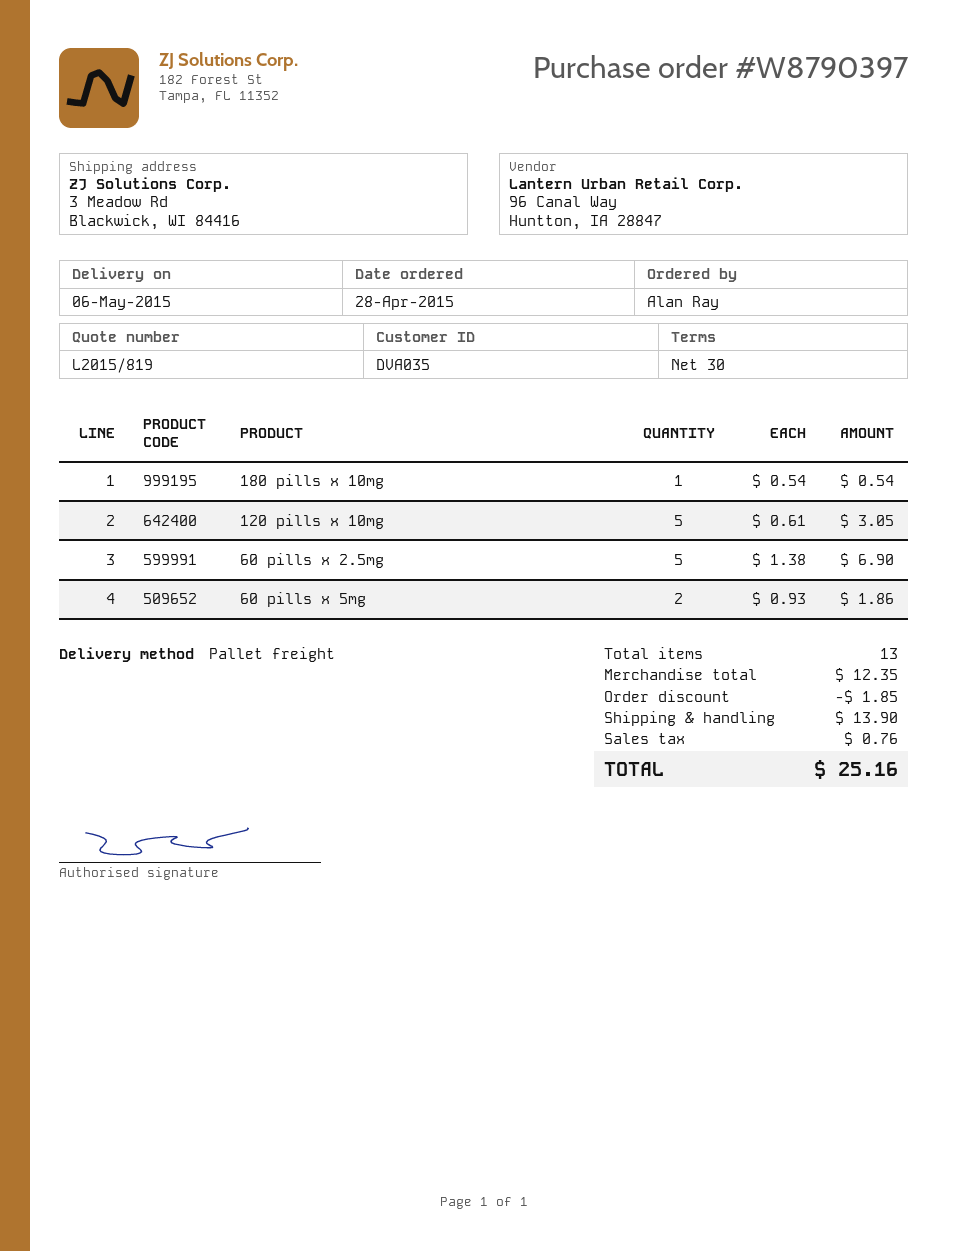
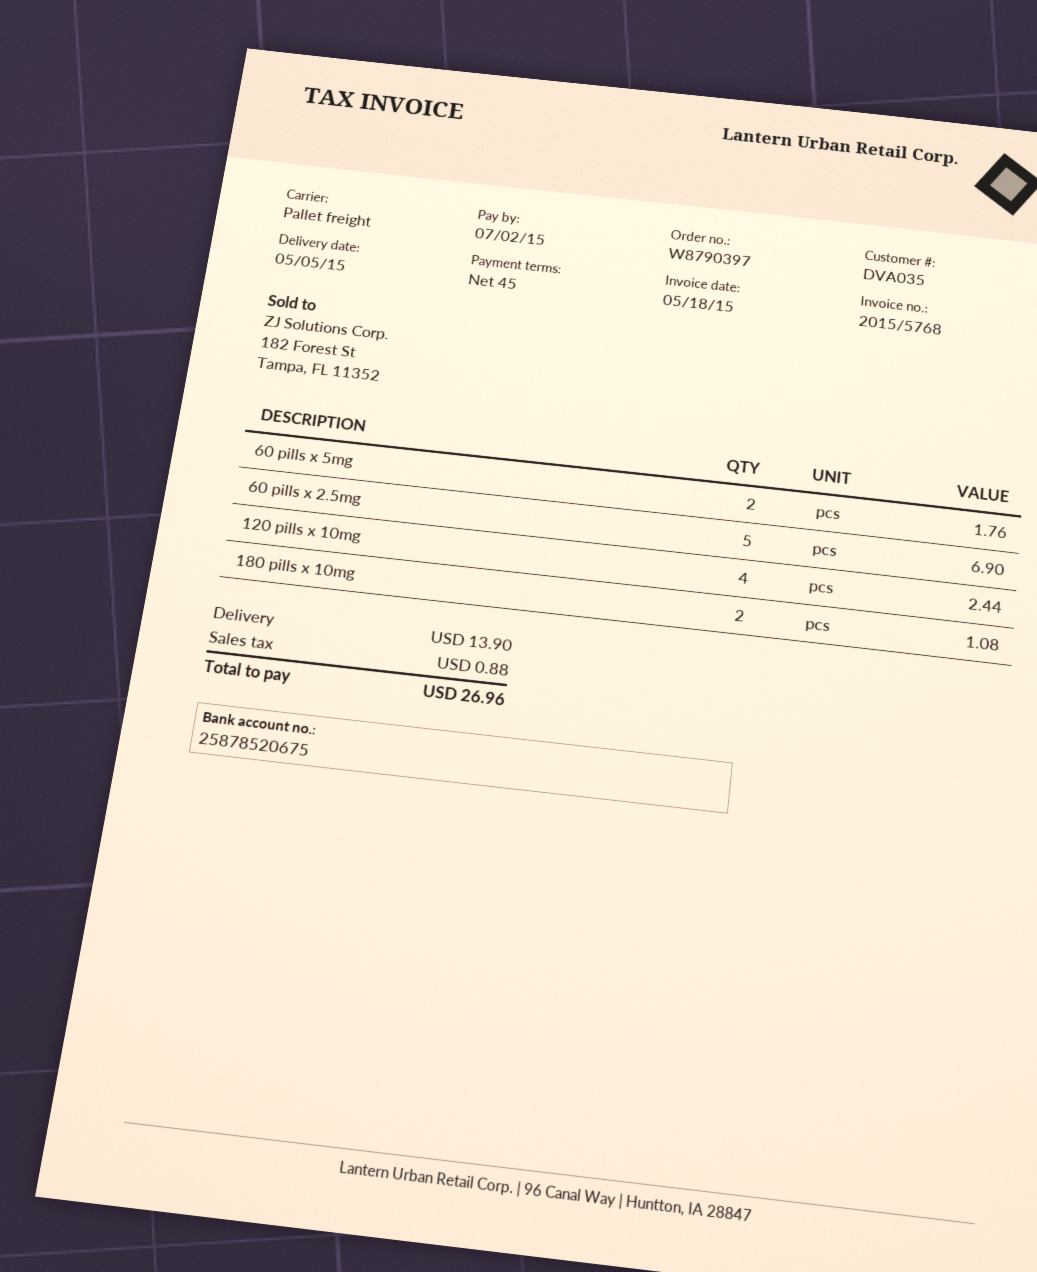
delivery date: 2015-05-06 -> 2015-05-05
payment terms: 30 days -> 45 days
180 pills x 10mg: 1 for 0.54 -> 2 for 1.08
120 pills x 10mg: 5 for 3.05 -> 4 for 2.44
60 pills x 5mg: 2 for 1.86 -> 2 for 1.76
discount: 1.85 -> none
tax: 0.76 -> 0.88
total: 25.16 -> 26.96

